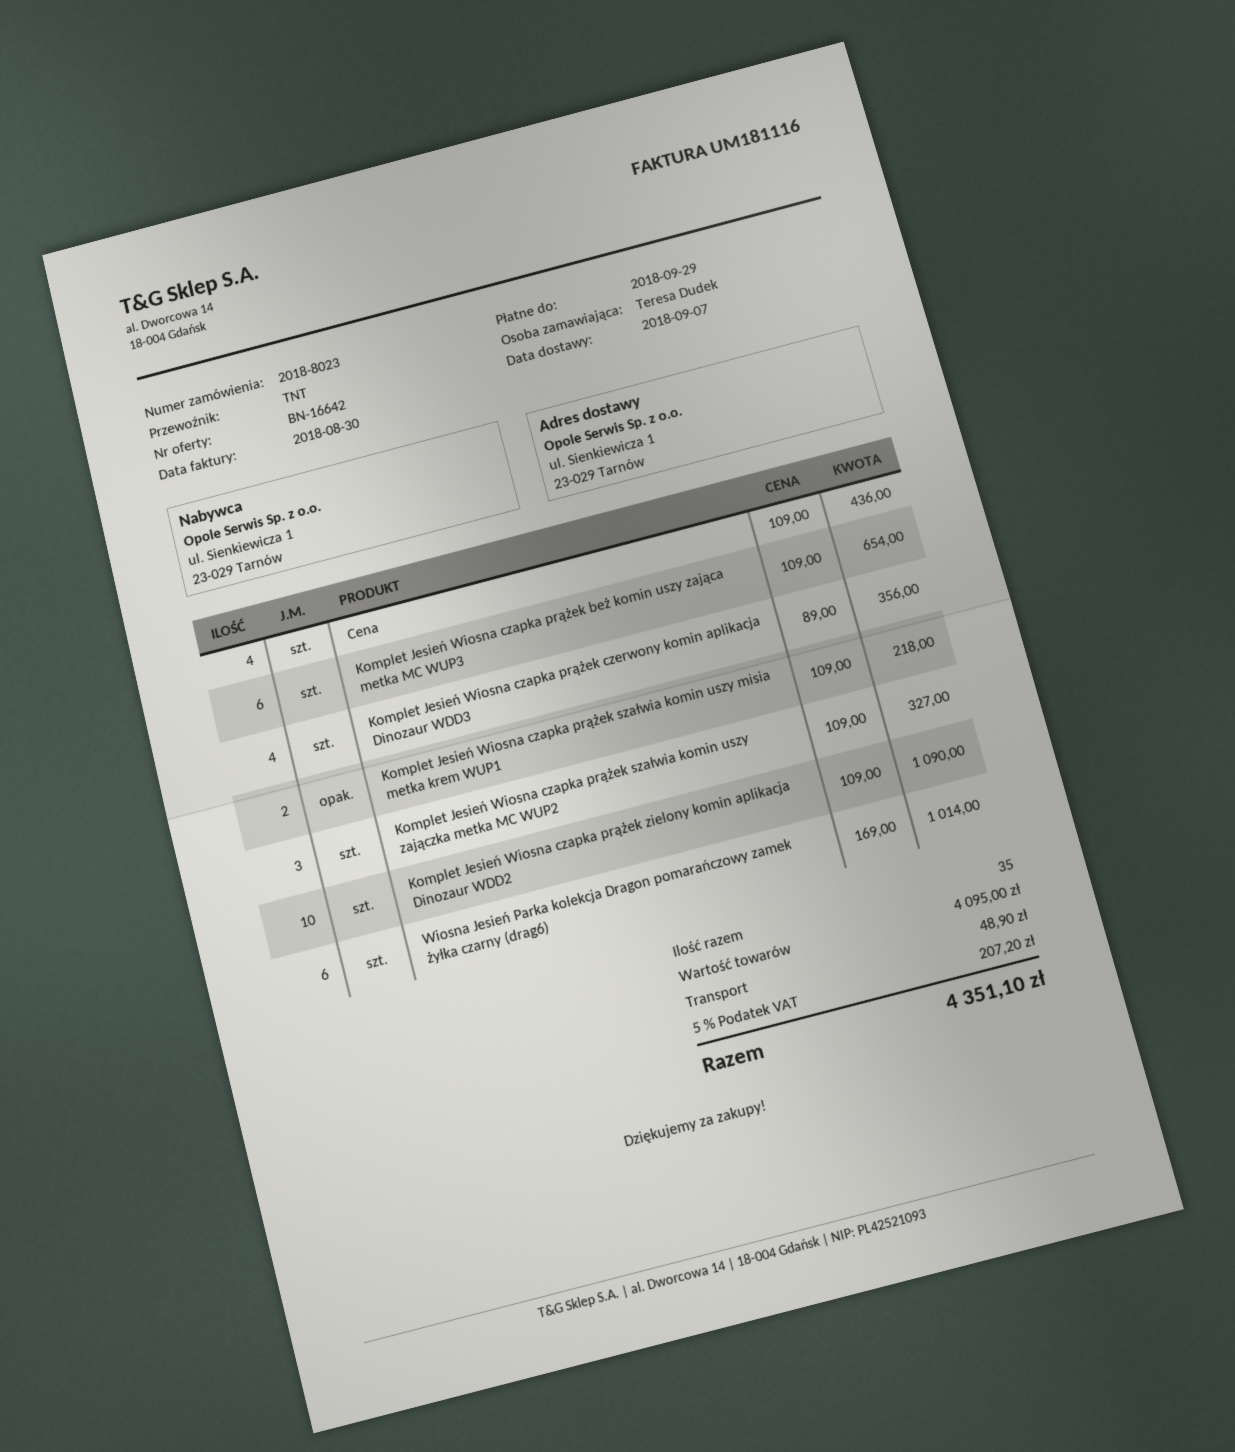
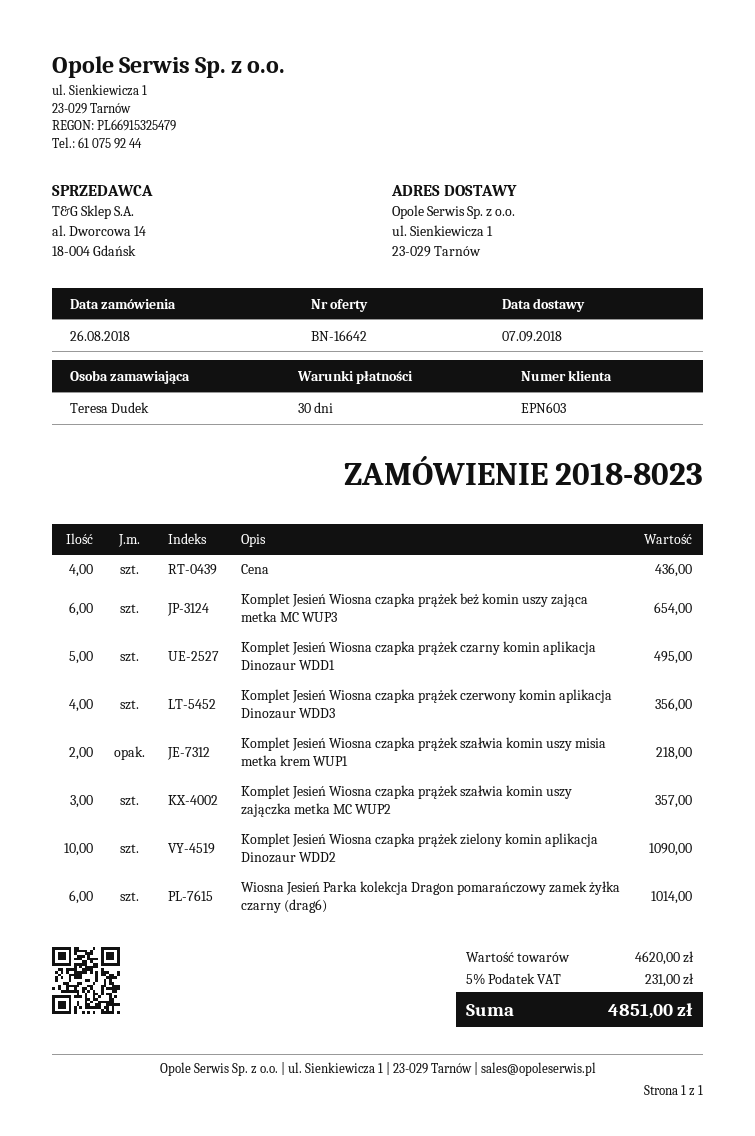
Komplet Jesień Wiosna czapka prążek szałwia komin uszy zajączka metka MC WUP2: 3 for 327.00 -> 3 for 357.00
Komplet Jesień Wiosna czapka prążek czarny komin aplikacja Dinozaur WDD1: none -> 5 for 495.00
subtotal: 4095.00 -> 4620.00
shipping: 48.90 -> none
tax: 5% = 207.20 -> 5% = 231.00
total: 4351.10 -> 4851.00

